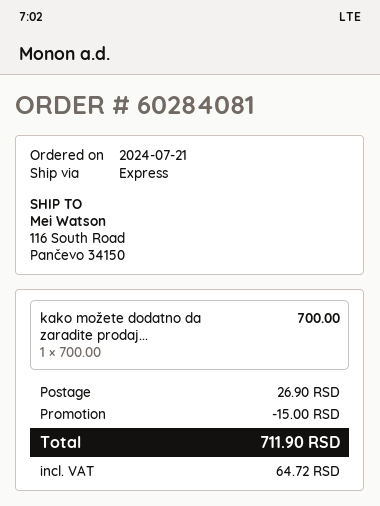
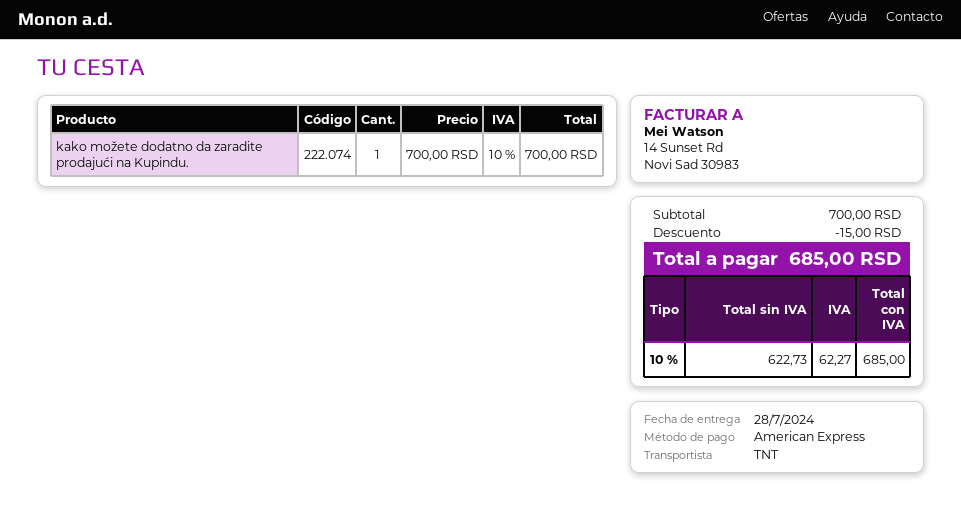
shipping method: express -> TNT
shipping: 26.90 -> none
tax: 64.72 -> 62.27
total: 711.90 -> 685.00

